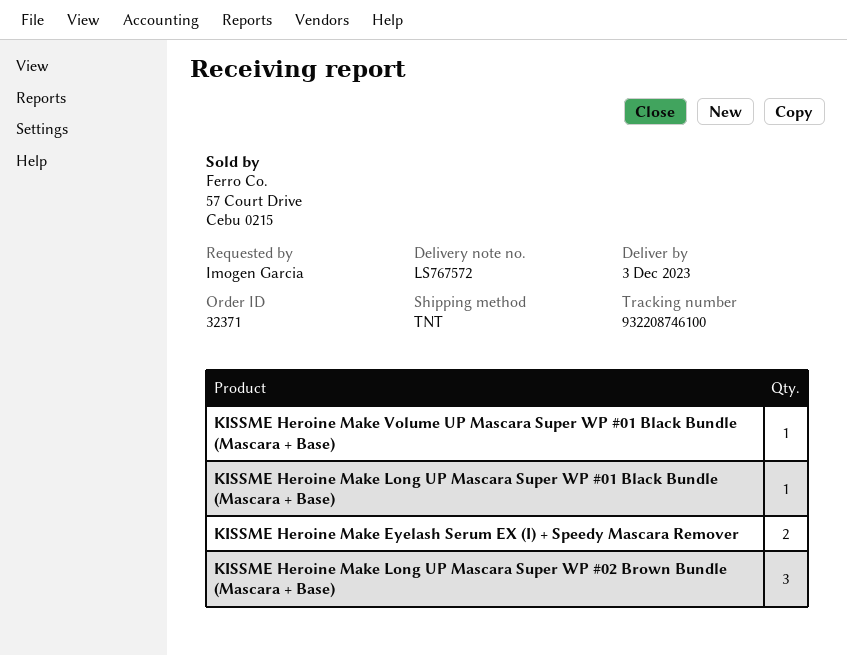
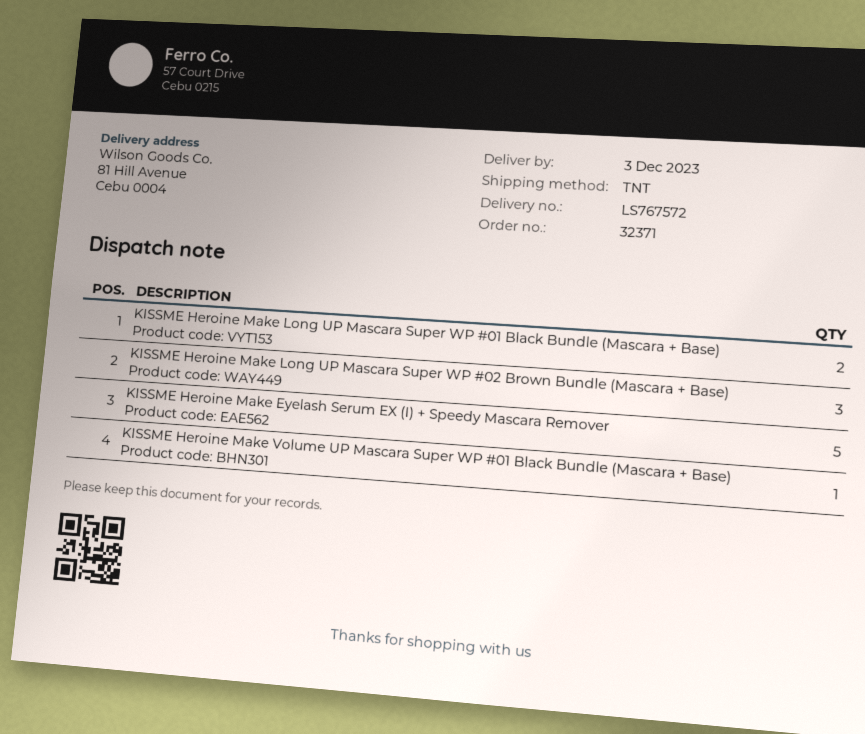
KISSME Heroine Make Long UP Mascara Super WP #01 Black Bundle (Mascara + Base): 1 -> 2
KISSME Heroine Make Eyelash Serum EX (I) + Speedy Mascara Remover: 2 -> 5

